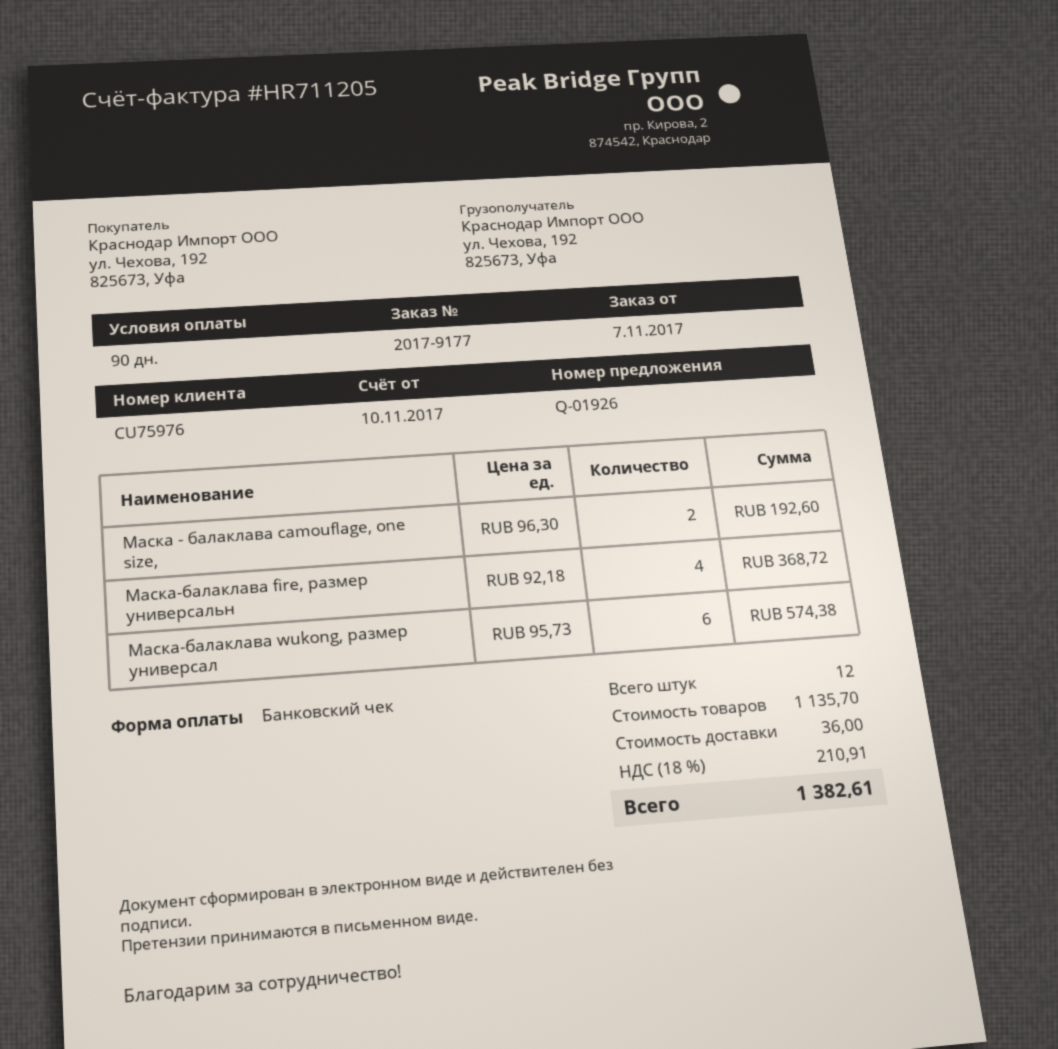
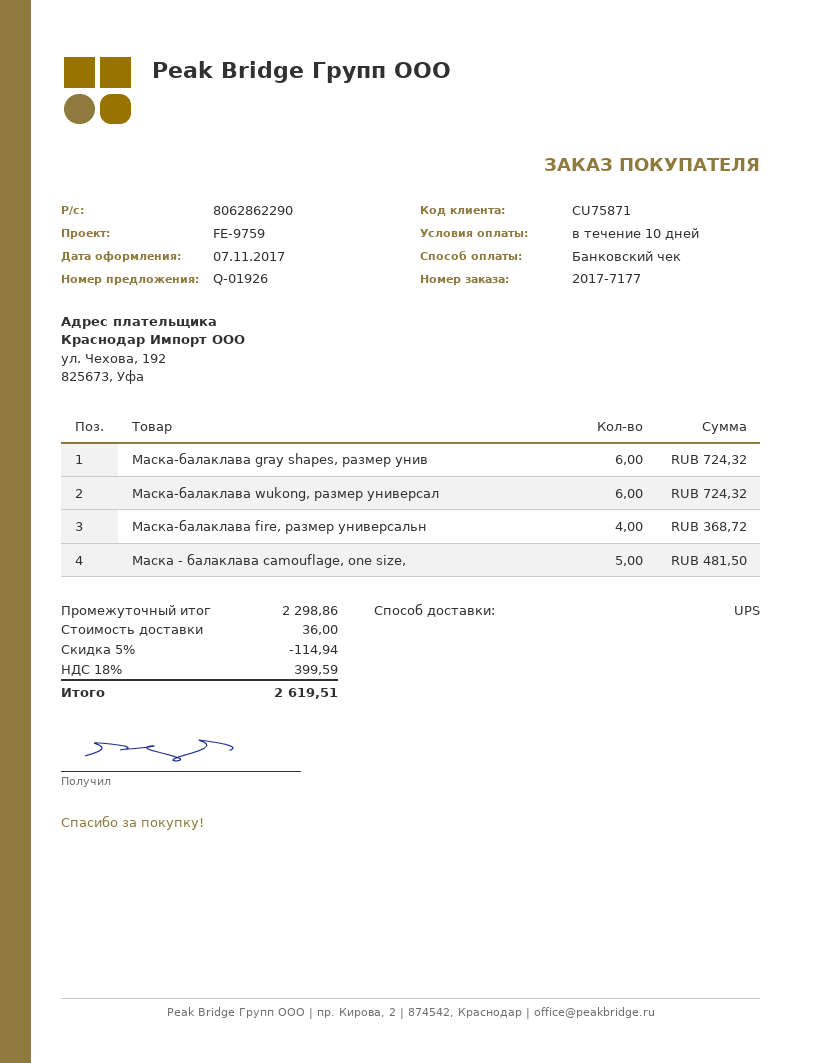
order number: 2017-9177 -> 2017-7177
payment terms: 90 days -> 10 days
customer number: CU75976 -> CU75871
Маска - балаклава camouflage, one size,: 2 for 192.60 -> 5 for 481.50
Маска-балаклава wukong, размер универсал: 6 for 574.38 -> 6 for 724.32
Маска-балаклава gray shapes, размер унив: none -> 6 for 724.32
subtotal: 1135.70 -> 2298.86
discount: none -> 5% = 114.94
tax: 18% = 210.91 -> 18% = 399.59
total: 1382.61 -> 2619.51

